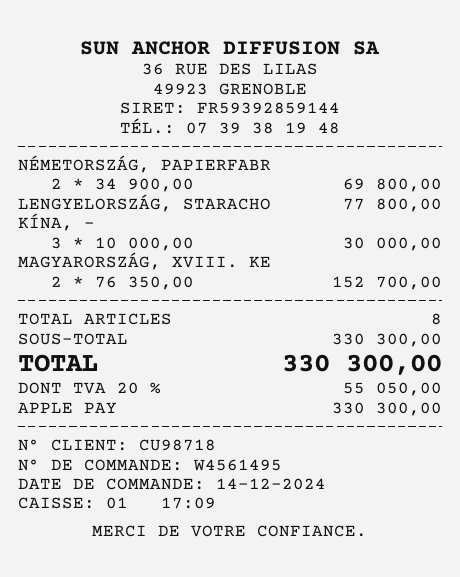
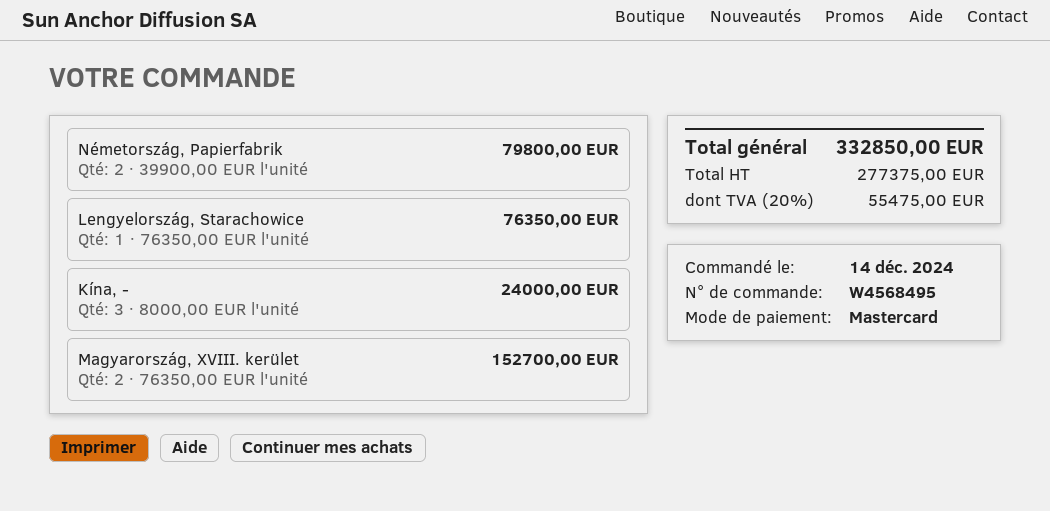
order number: W4561495 -> W4568495
payment method: Apple Pay -> Mastercard
NÉMETORSZÁG, PAPIERFABR: 2 x 34900.00 = 69800.00 -> 2 x 39900.00 = 79800.00
LENGYELORSZÁG, STARACHO: 1 x 77800.00 = 77800.00 -> 1 x 76350.00 = 76350.00
KÍNA, -: 3 x 10000.00 = 30000.00 -> 3 x 8000.00 = 24000.00
tax: 20% = 55050.00 -> 20% = 55475.00
total: 330300.00 -> 332850.00

